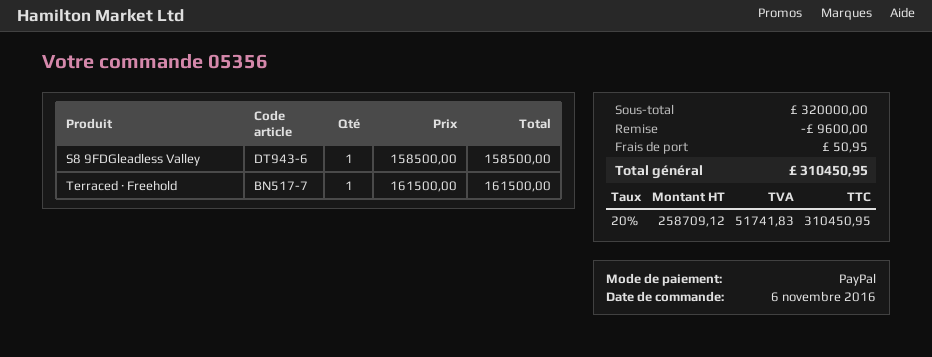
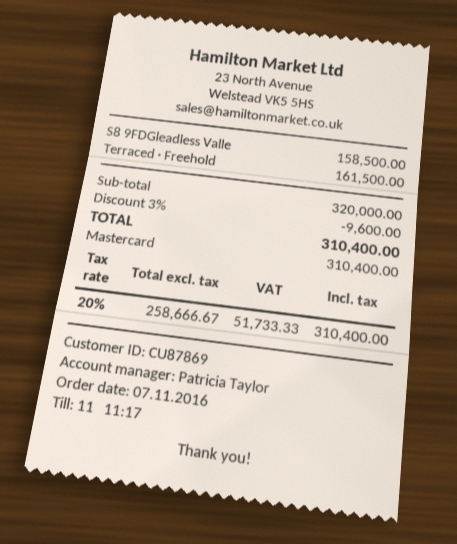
order date: 2016-11-06 -> 2016-11-07
payment method: PayPal -> Mastercard
shipping: 50.95 -> none
net: 258709.12 -> 258666.67
tax: 20% = 51741.83 -> 20% = 51733.33
total: 310450.95 -> 310400.00

